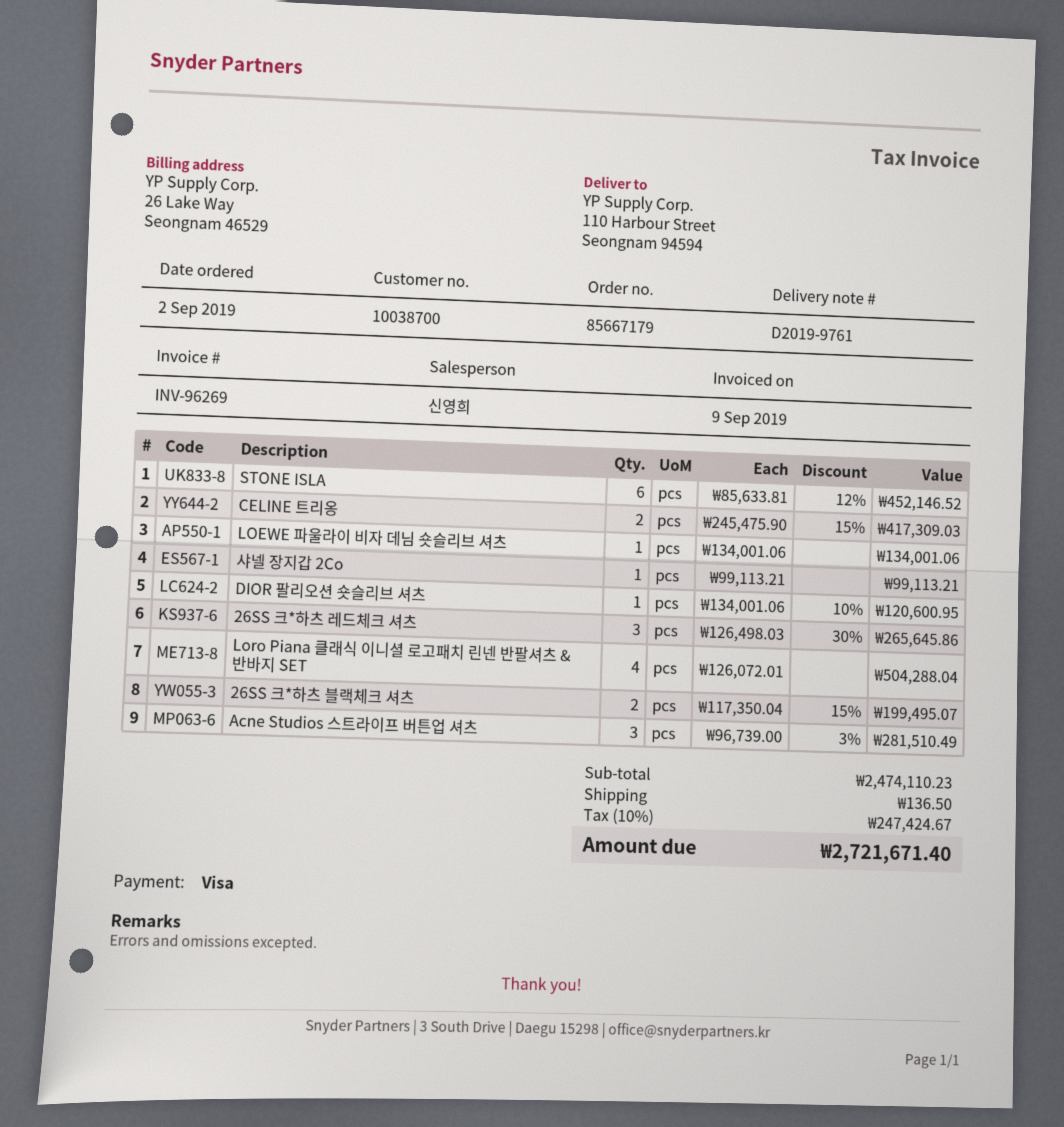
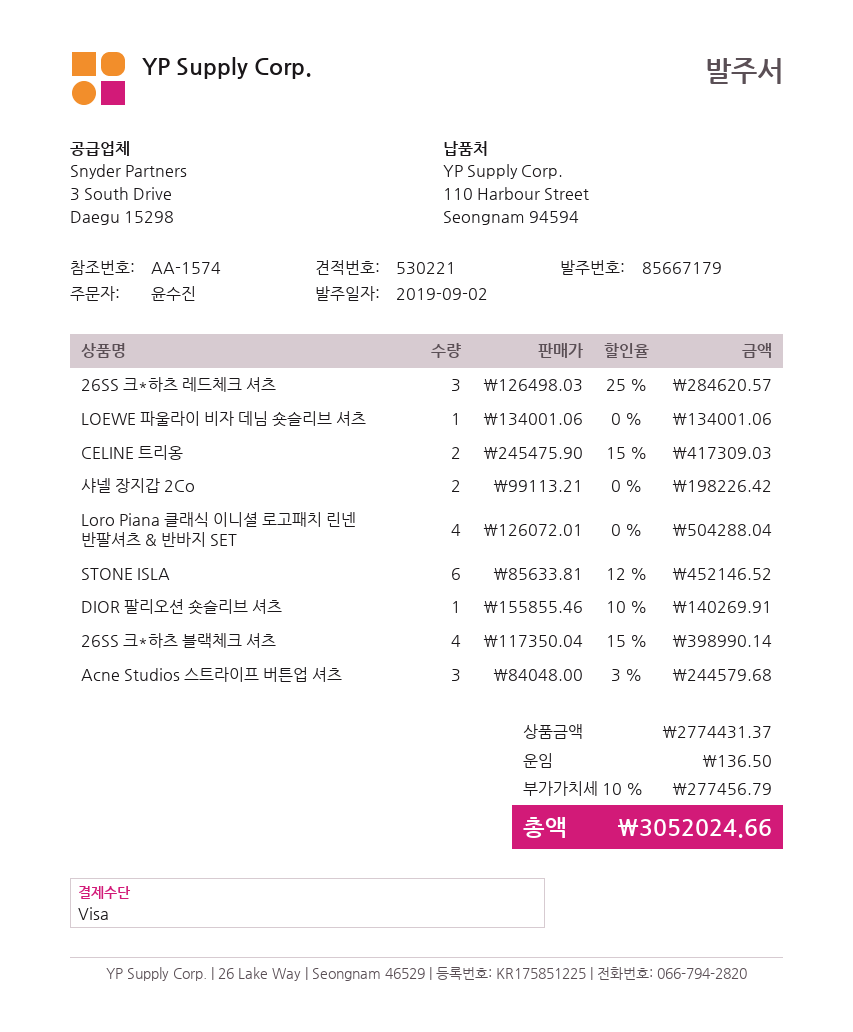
샤넬 장지갑 2Co: 1 x 99113.21 = 99113.21 -> 2 x 99113.21 = 198226.42
DIOR 팔리오션 숏슬리브 셔츠: 1 x 134001.06 - 10% = 120600.95 -> 1 x 155855.46 - 10% = 140269.91
26SS 크*하츠 레드체크 셔츠: 3 x 126498.03 - 30% = 265645.86 -> 3 x 126498.03 - 25% = 284620.57
26SS 크*하츠 블랙체크 셔츠: 2 x 117350.04 - 15% = 199495.07 -> 4 x 117350.04 - 15% = 398990.14
Acne Studios 스트라이프 버튼업 셔츠: 3 x 96739.00 - 3% = 281510.49 -> 3 x 84048.00 - 3% = 244579.68
subtotal: 2474110.23 -> 2774431.37
tax: 10% = 247424.67 -> 10% = 277456.79
total: 2721671.40 -> 3052024.66

